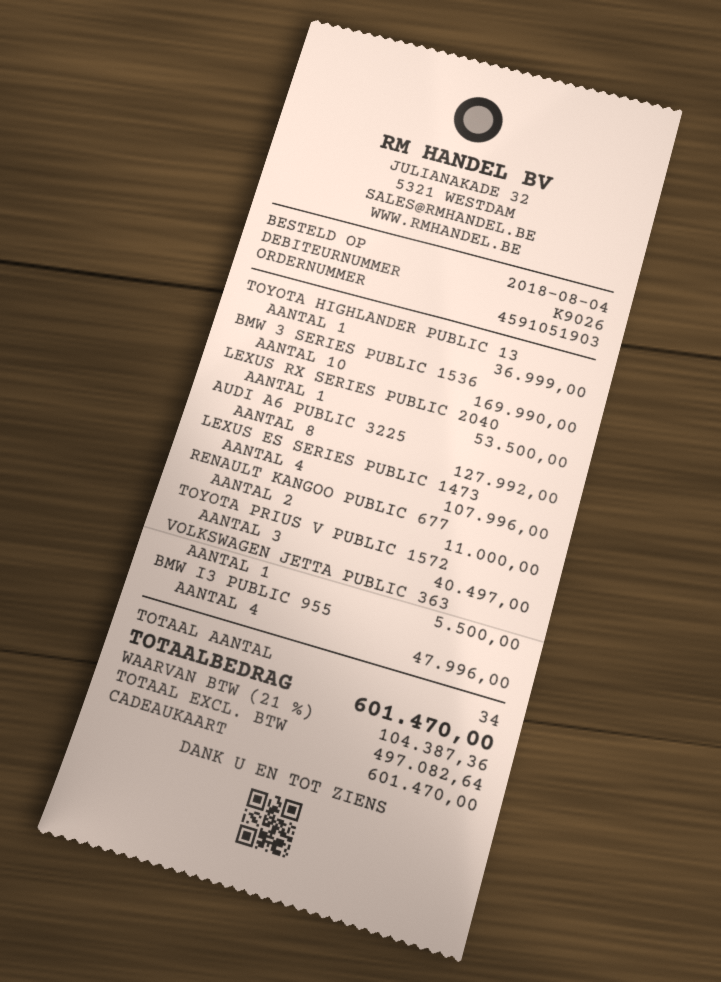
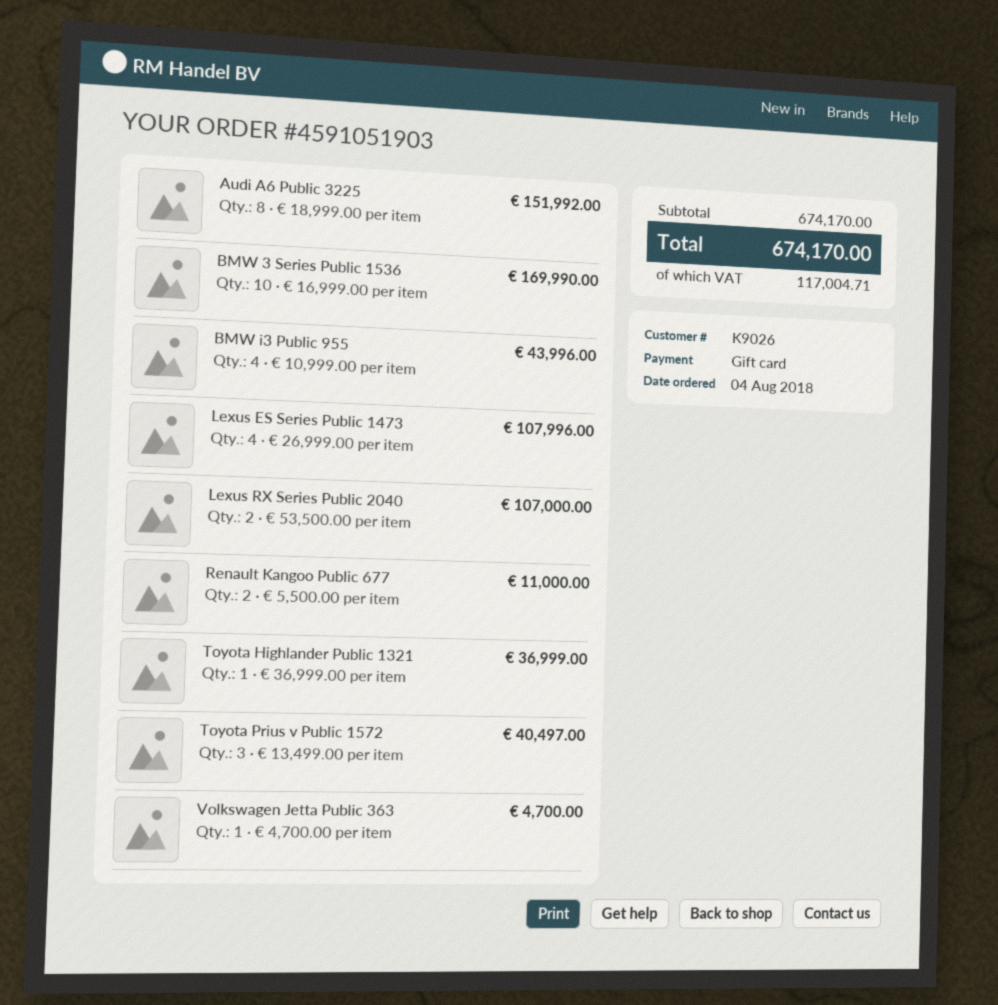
LEXUS RX SERIES PUBLIC 2040: 1 for 53500.00 -> 2 for 107000.00
AUDI A6 PUBLIC 3225: 8 for 127992.00 -> 8 for 151992.00
VOLKSWAGEN JETTA PUBLIC 363: 1 for 5500.00 -> 1 for 4700.00
BMW I3 PUBLIC 955: 4 for 47996.00 -> 4 for 43996.00
tax: 104387.36 -> 117004.71
total: 601470.00 -> 674170.00

